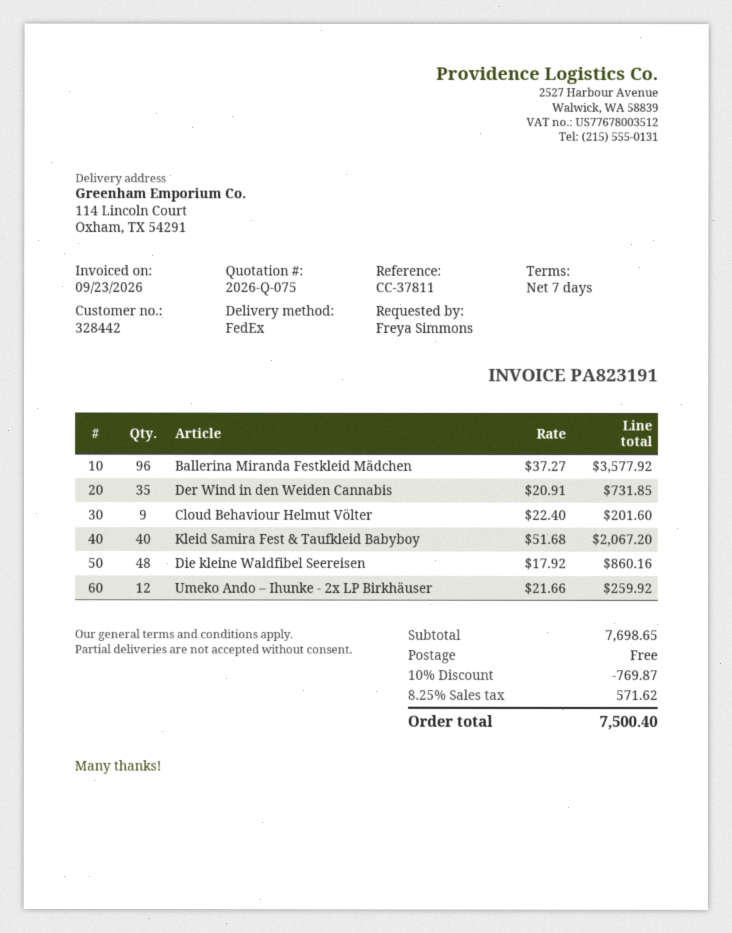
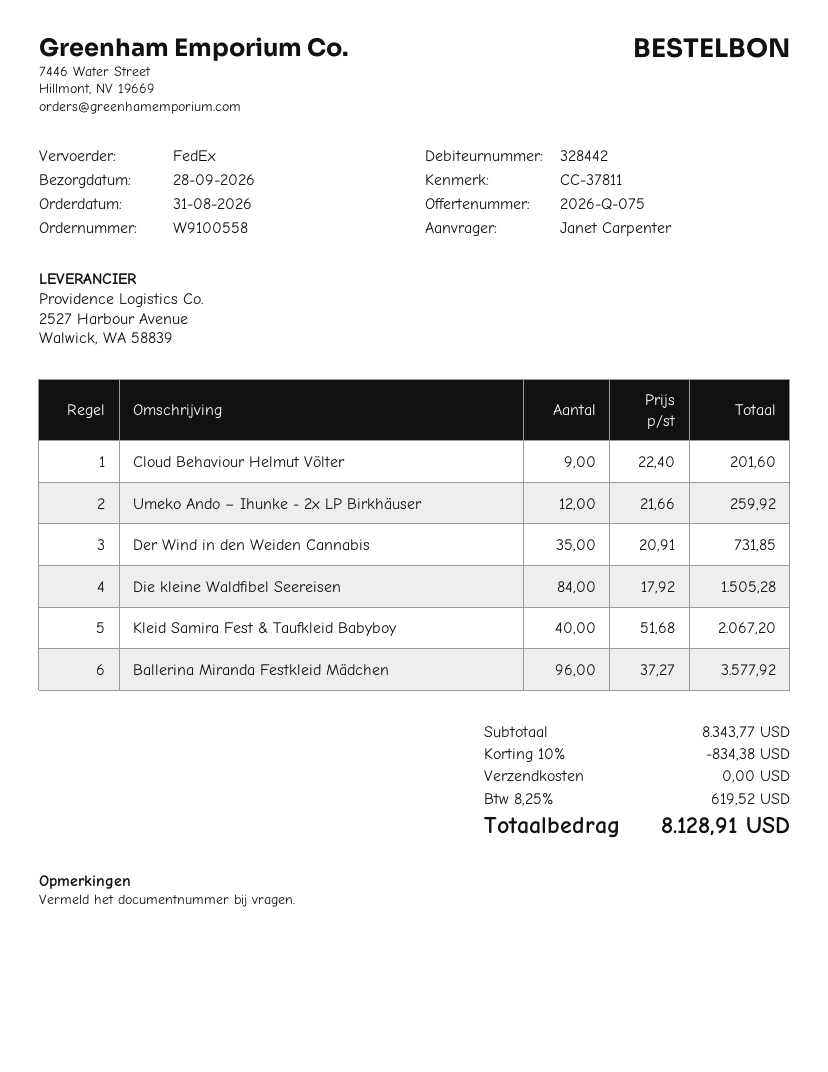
ordered by: Freya Simmons -> Janet Carpenter
Die kleine Waldfibel Seereisen: 48 x 17.92 = 860.16 -> 84 x 17.92 = 1505.28
subtotal: 7698.65 -> 8343.77
discount: 10% = 769.87 -> 10% = 834.38
tax: 8.25% = 571.62 -> 8.25% = 619.52
total: 7500.40 -> 8128.91

